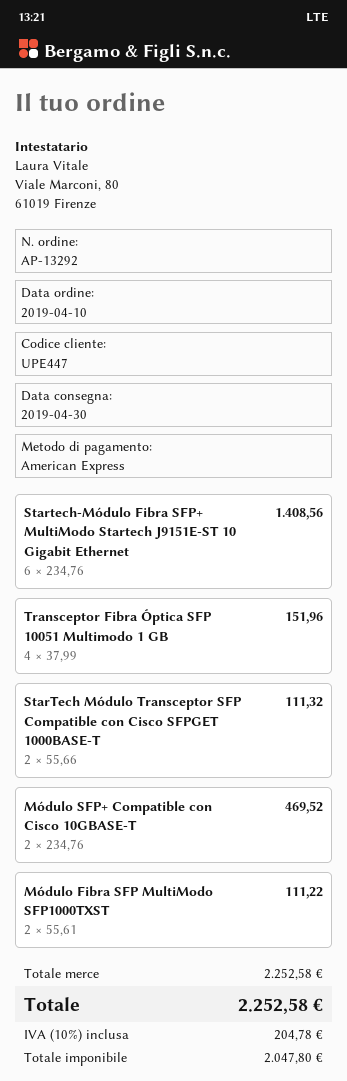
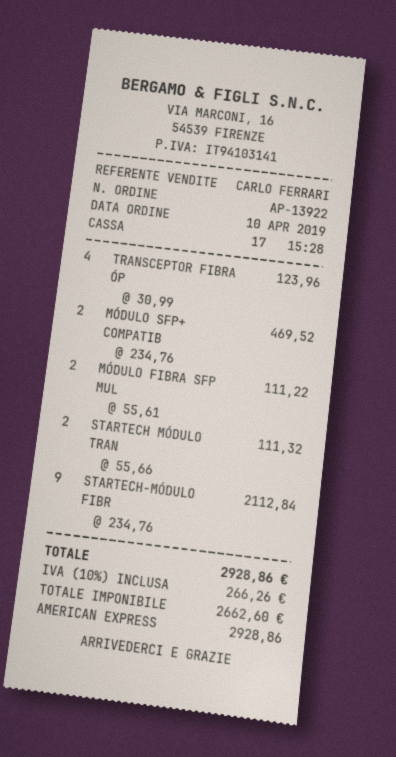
order number: AP-13292 -> AP-13922
Startech-Módulo Fibra SFP+ MultiModo Startech J9151E-ST 10 Gigabit Ethernet: 6 x 234.76 = 1408.56 -> 9 x 234.76 = 2112.84
Transceptor Fibra Óptica SFP 10051 Multimodo 1 GB: 4 x 37.99 = 151.96 -> 4 x 30.99 = 123.96
net: 2047.80 -> 2662.60
tax: 10% = 204.78 -> 10% = 266.26
total: 2252.58 -> 2928.86

